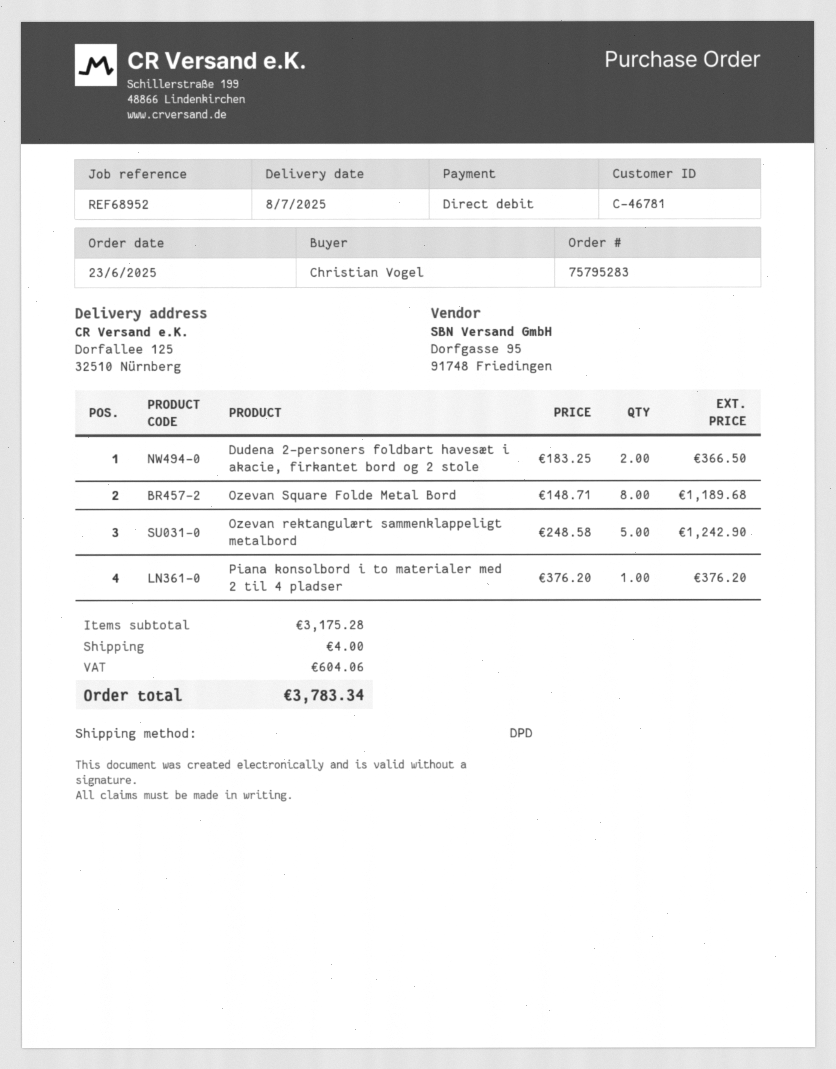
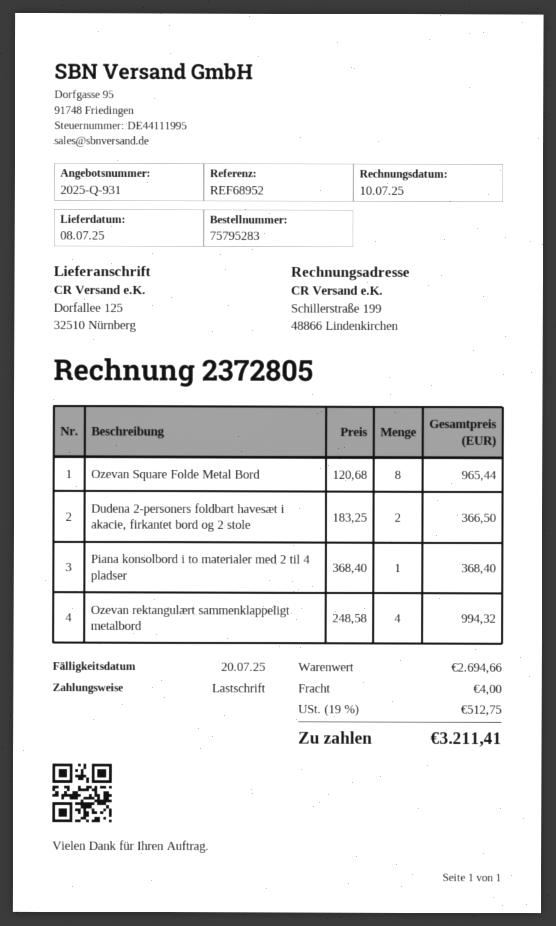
Ozevan Square Folde Metal Bord: 8 x 148.71 = 1189.68 -> 8 x 120.68 = 965.44
Ozevan rektangulært sammenklappeligt metalbord: 5 x 248.58 = 1242.90 -> 4 x 248.58 = 994.32
Piana konsolbord i to materialer med 2 til 4 pladser: 1 x 376.20 = 376.20 -> 1 x 368.40 = 368.40
subtotal: 3175.28 -> 2694.66
tax: 604.06 -> 512.75
total: 3783.34 -> 3211.41

